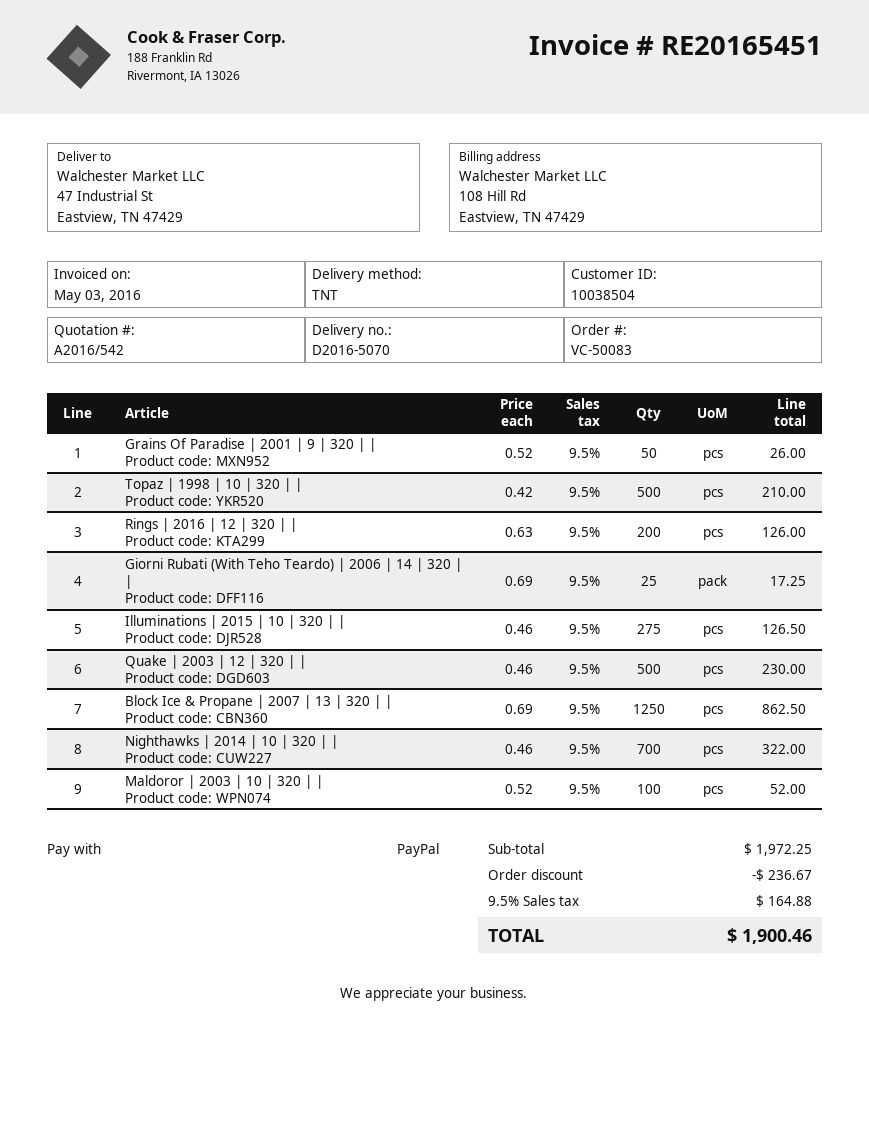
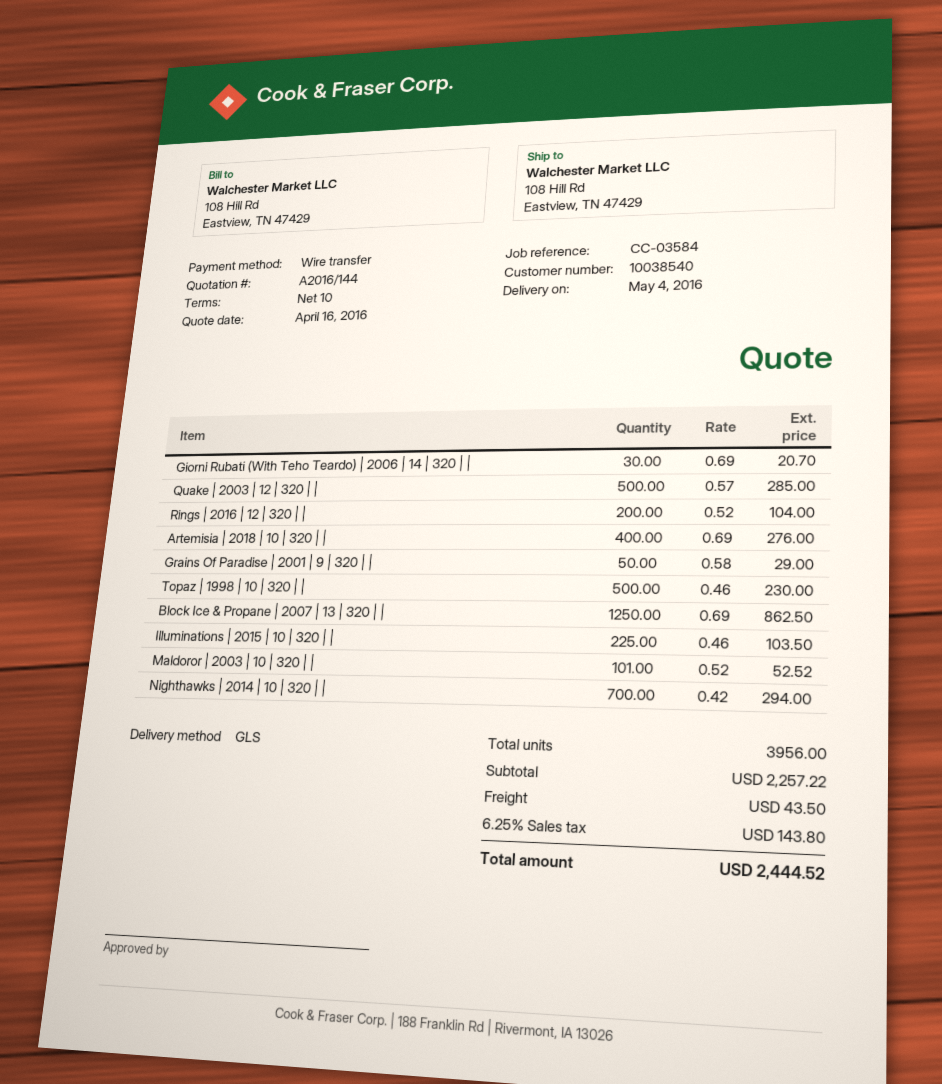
quote number: A2016/542 -> A2016/144
customer number: 10038504 -> 10038540
payment method: PayPal -> bank transfer
shipping method: TNT -> GLS
ship to: 47 Industrial St, Eastview, TN 47429 -> 108 Hill Rd, Eastview, TN 47429
Grains Of Paradise | 2001 | 9 | 320 | |: 50 x 0.52 = 26.00 -> 50 x 0.58 = 29.00
Topaz | 1998 | 10 | 320 | |: 500 x 0.42 = 210.00 -> 500 x 0.46 = 230.00
Rings | 2016 | 12 | 320 | |: 200 x 0.63 = 126.00 -> 200 x 0.52 = 104.00
Giorni Rubati (With Teho Teardo) | 2006 | 14 | 320 | |: 25 x 0.69 = 17.25 -> 30 x 0.69 = 20.70
Illuminations | 2015 | 10 | 320 | |: 275 x 0.46 = 126.50 -> 225 x 0.46 = 103.50
Quake | 2003 | 12 | 320 | |: 500 x 0.46 = 230.00 -> 500 x 0.57 = 285.00
Nighthawks | 2014 | 10 | 320 | |: 700 x 0.46 = 322.00 -> 700 x 0.42 = 294.00
Maldoror | 2003 | 10 | 320 | |: 100 x 0.52 = 52.00 -> 101 x 0.52 = 52.52
Artemisia | 2018 | 10 | 320 | |: none -> 400 x 0.69 = 276.00
subtotal: 1972.25 -> 2257.22
discount: 236.67 -> none
shipping: none -> 43.50
tax: 9.5% = 164.88 -> 6.25% = 143.80
total: 1900.46 -> 2444.52

